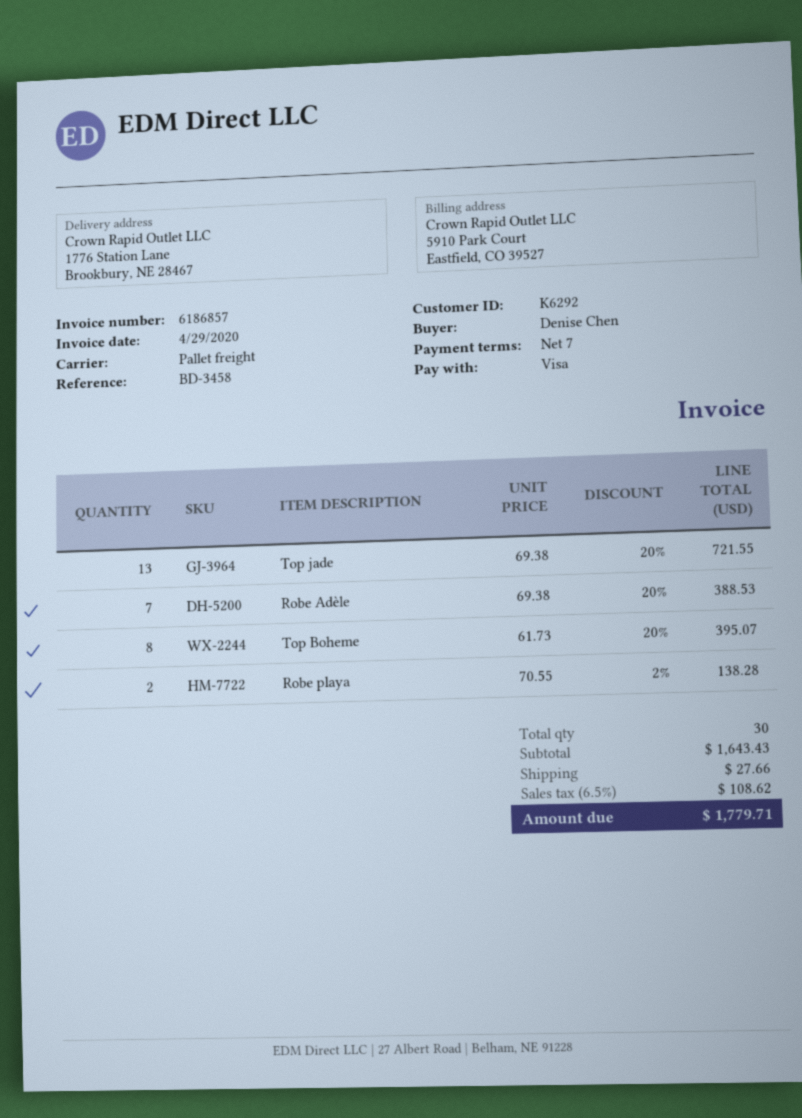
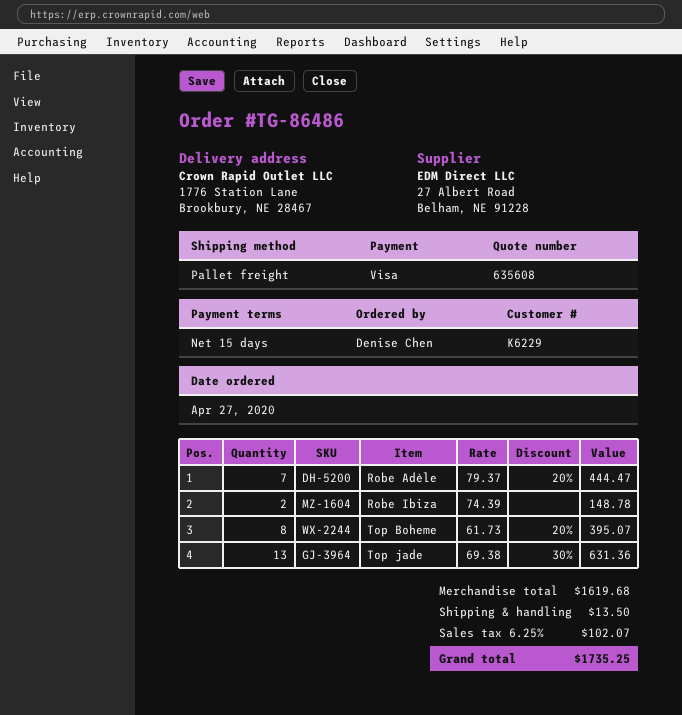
payment terms: 7 days -> 15 days
customer number: K6292 -> K6229
Top jade: 13 x 69.38 - 20% = 721.55 -> 13 x 69.38 - 30% = 631.36
Robe Adèle: 7 x 69.38 - 20% = 388.53 -> 7 x 79.37 - 20% = 444.47
Robe playa: 2 x 70.55 - 2% = 138.28 -> none
Robe Ibiza: none -> 2 x 74.39 = 148.78
subtotal: 1643.43 -> 1619.68
shipping: 27.66 -> 13.50
tax: 6.5% = 108.62 -> 6.25% = 102.07
total: 1779.71 -> 1735.25

